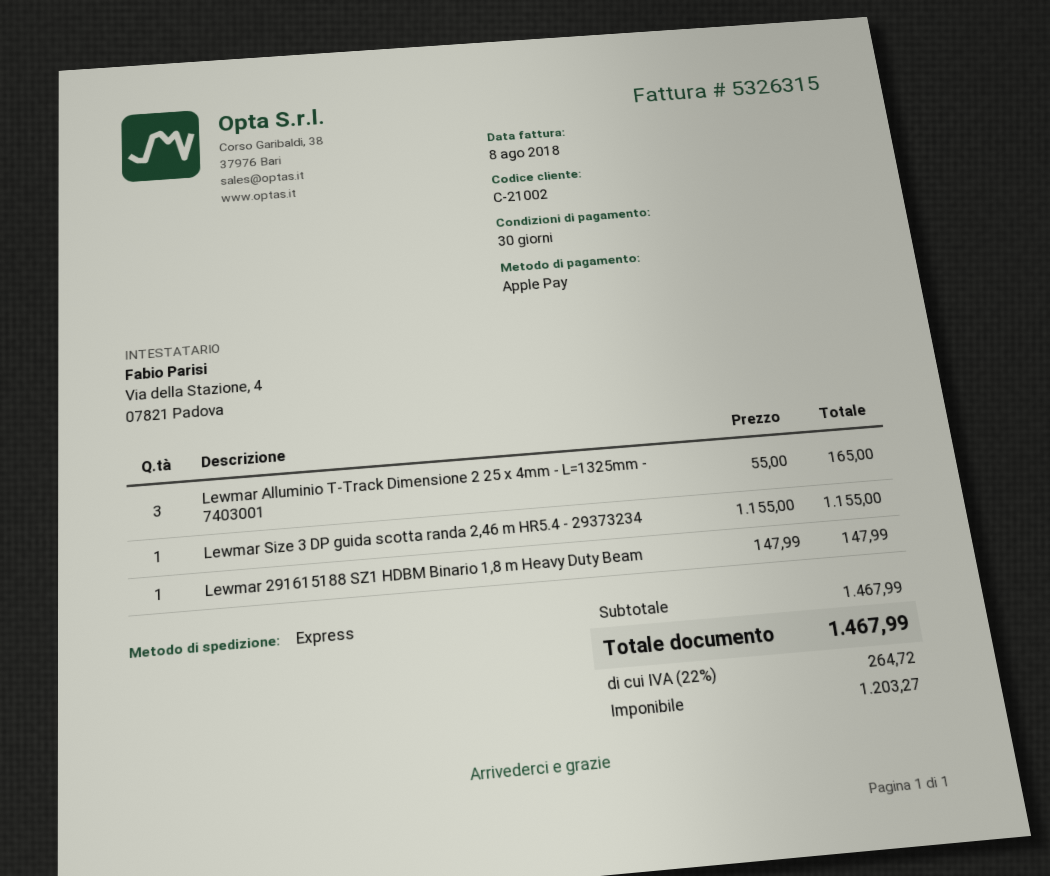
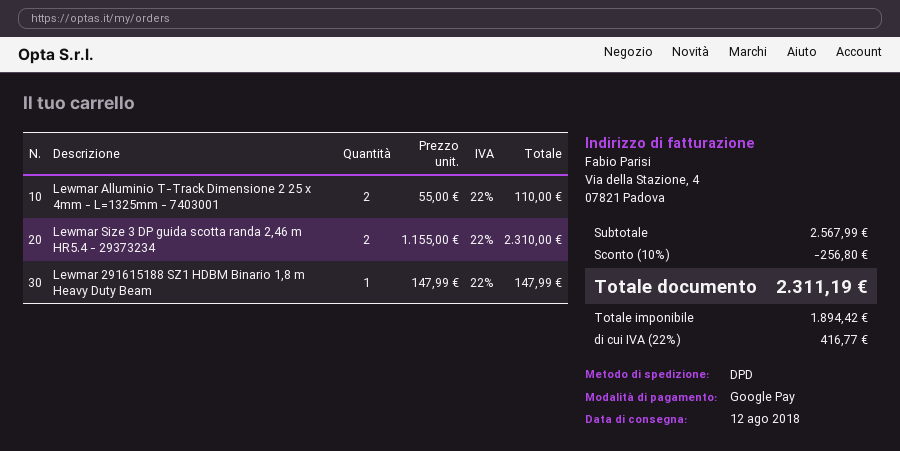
payment method: Apple Pay -> Google Pay
shipping method: express -> DPD
Lewmar Alluminio T-Track Dimensione 2 25 x 4mm - L=1325mm - 7403001: 3 x 55.00 = 165.00 -> 2 x 55.00 = 110.00
Lewmar Size 3 DP guida scotta randa 2,46 m HR5.4 - 29373234: 1 x 1155.00 = 1155.00 -> 2 x 1155.00 = 2310.00
subtotal: 1467.99 -> 2567.99
discount: none -> 10% = 256.80
net: 1203.27 -> 1894.42
tax: 22% = 264.72 -> 22% = 416.77
total: 1467.99 -> 2311.19

